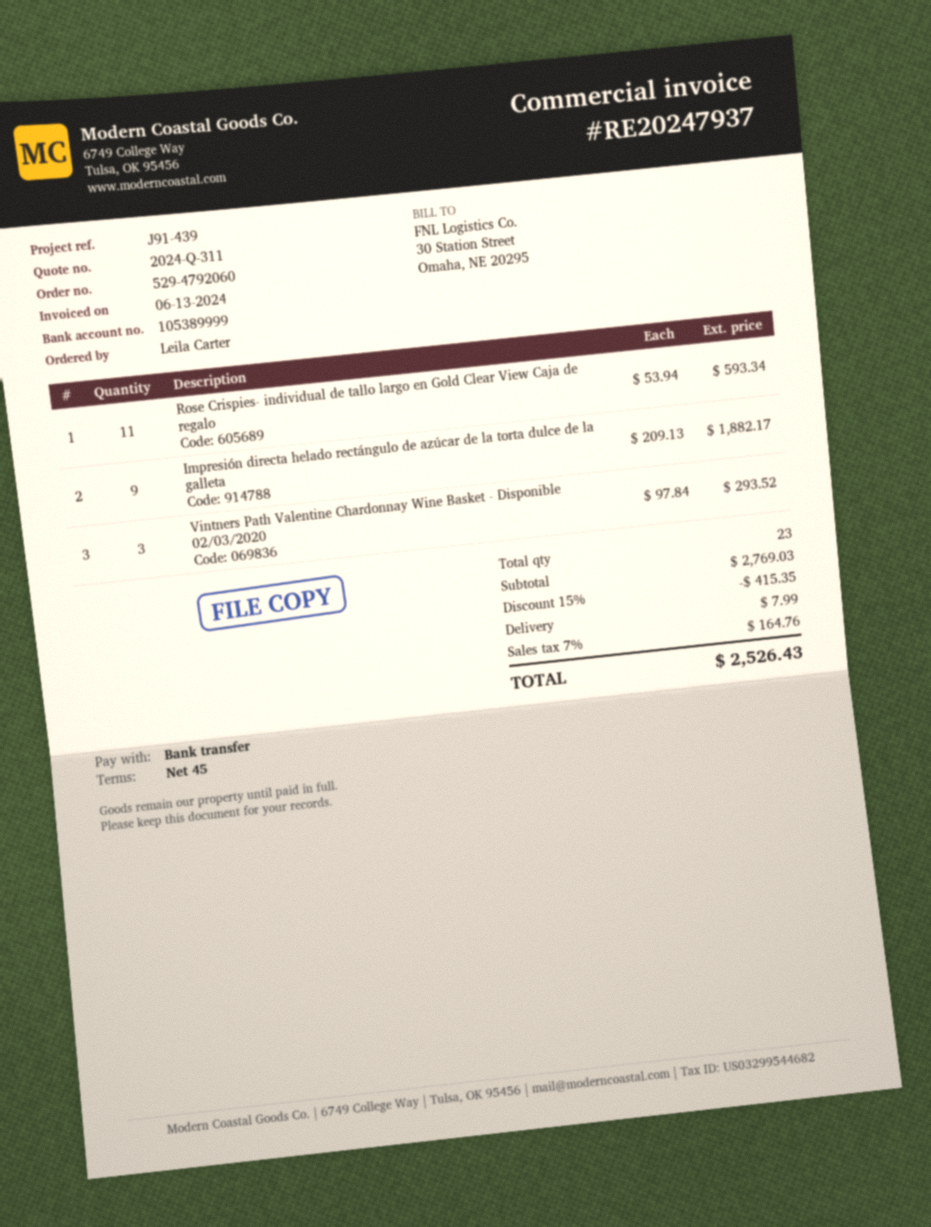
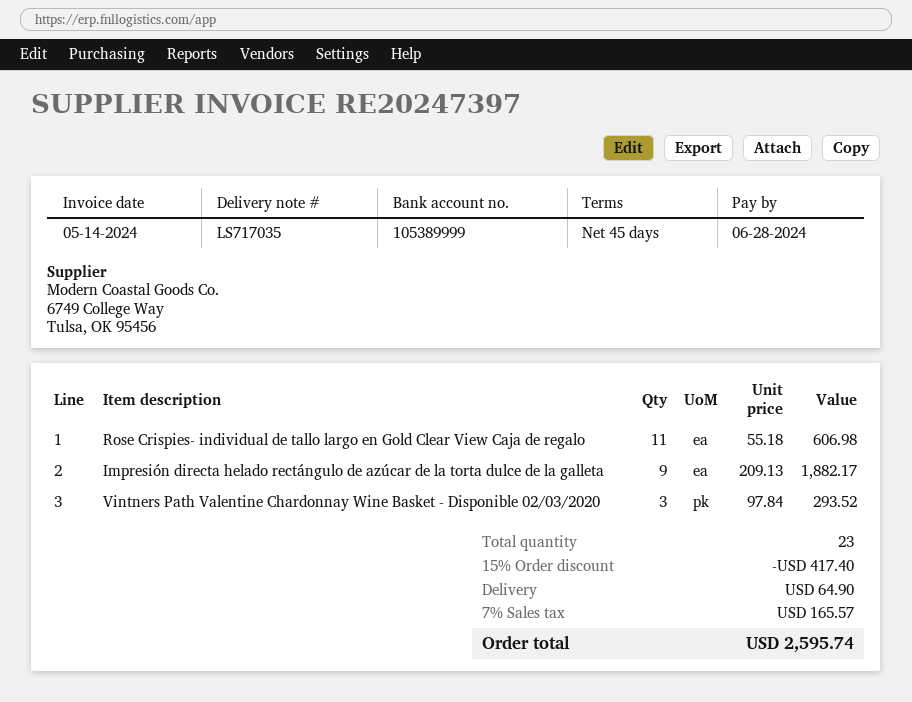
invoice number: RE20247937 -> RE20247397
invoice date: 2024-06-13 -> 2024-05-14
Rose Crispies- individual de tallo largo en Gold Clear View Caja de regalo: 11 x 53.94 = 593.34 -> 11 x 55.18 = 606.98
discount: 15% = 415.35 -> 15% = 417.40
shipping: 7.99 -> 64.90
tax: 7% = 164.76 -> 7% = 165.57
total: 2526.43 -> 2595.74

